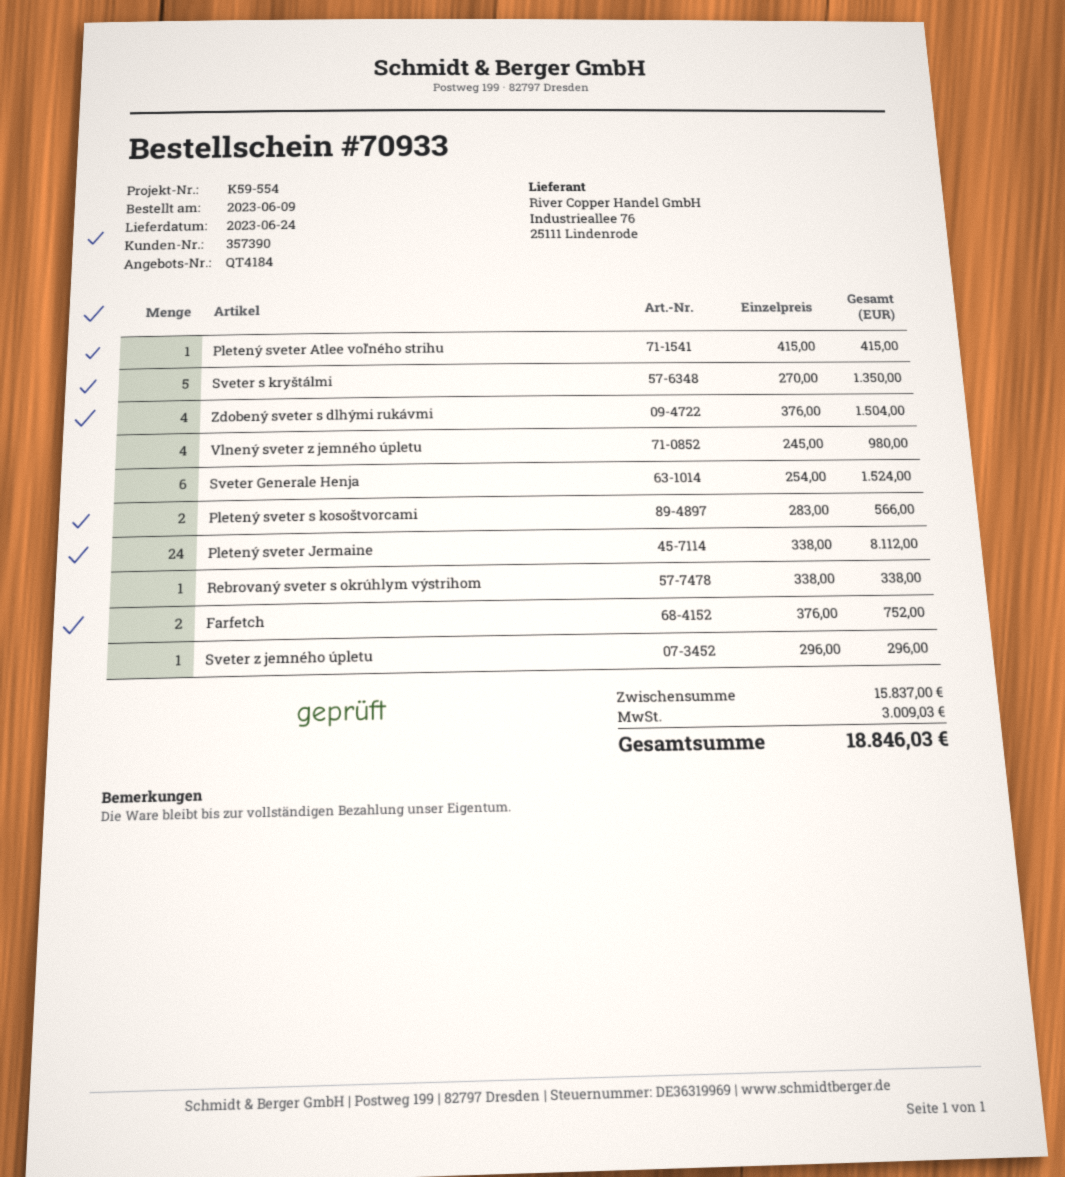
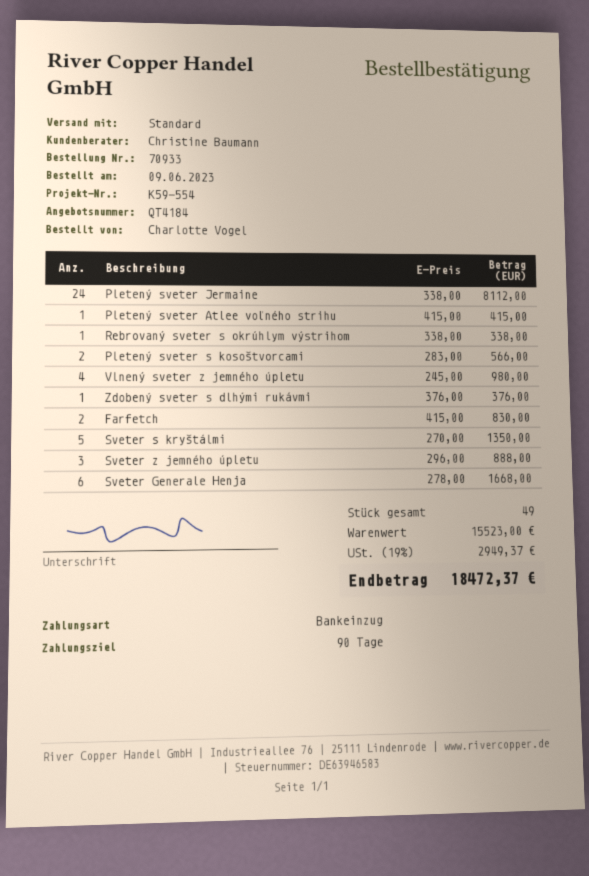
Zdobený sveter s dlhými rukávmi: 4 x 376.00 = 1504.00 -> 1 x 376.00 = 376.00
Sveter Generale Henja: 6 x 254.00 = 1524.00 -> 6 x 278.00 = 1668.00
Farfetch: 2 x 376.00 = 752.00 -> 2 x 415.00 = 830.00
Sveter z jemného úpletu: 1 x 296.00 = 296.00 -> 3 x 296.00 = 888.00
subtotal: 15837.00 -> 15523.00
tax: 3009.03 -> 2949.37
total: 18846.03 -> 18472.37

